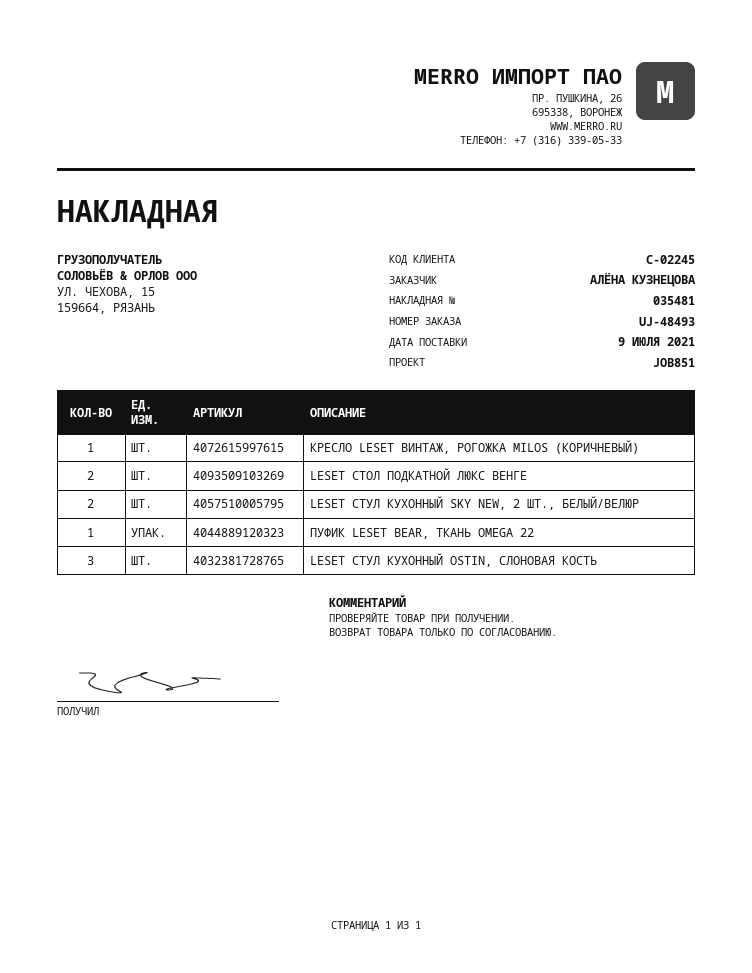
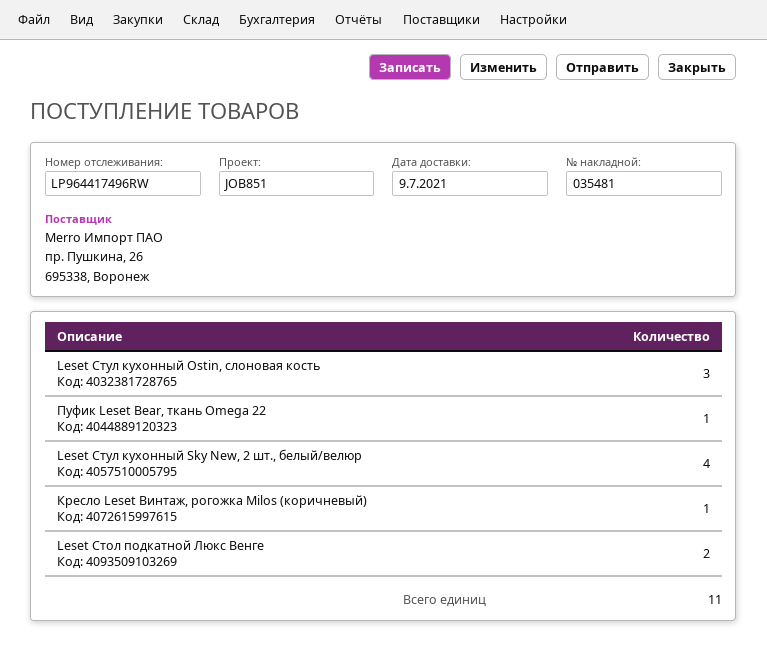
LESET СТУЛ КУХОННЫЙ SKY NEW, 2 ШТ., БЕЛЫЙ/ВЕЛЮР: 2 -> 4

